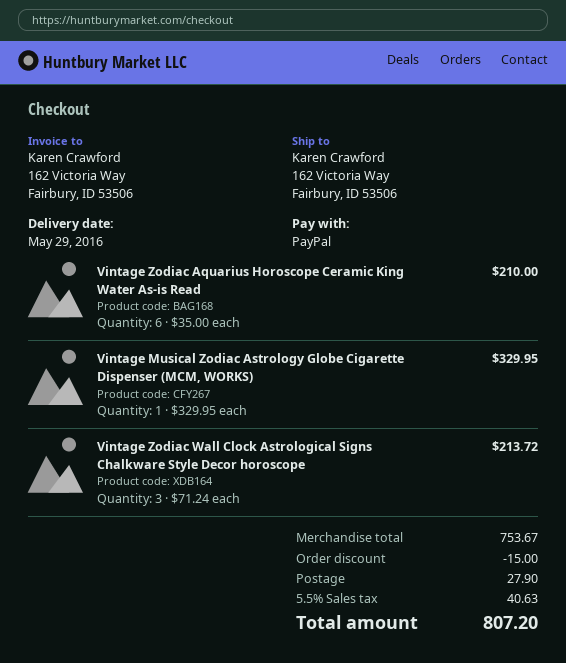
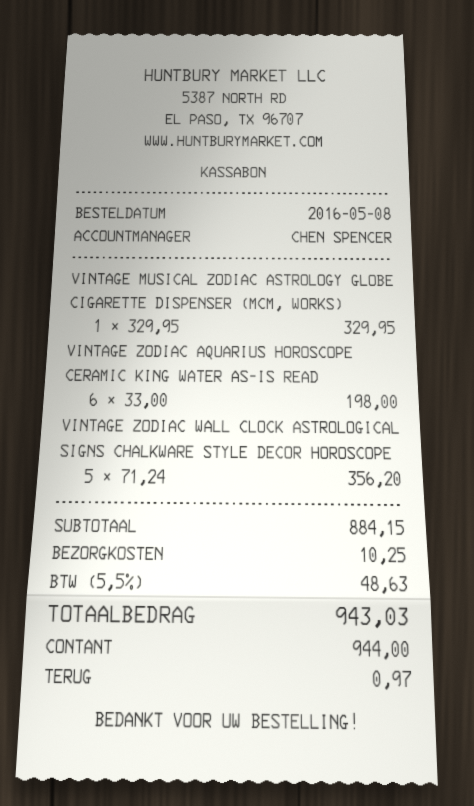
payment method: PayPal -> cash
Vintage Zodiac Aquarius Horoscope Ceramic King Water As-is Read: 6 x 35.00 = 210.00 -> 6 x 33.00 = 198.00
Vintage Zodiac Wall Clock Astrological Signs Chalkware Style Decor horoscope: 3 x 71.24 = 213.72 -> 5 x 71.24 = 356.20
subtotal: 753.67 -> 884.15
discount: 15.00 -> none
shipping: 27.90 -> 10.25
tax: 5.5% = 40.63 -> 5.5% = 48.63
total: 807.20 -> 943.03

